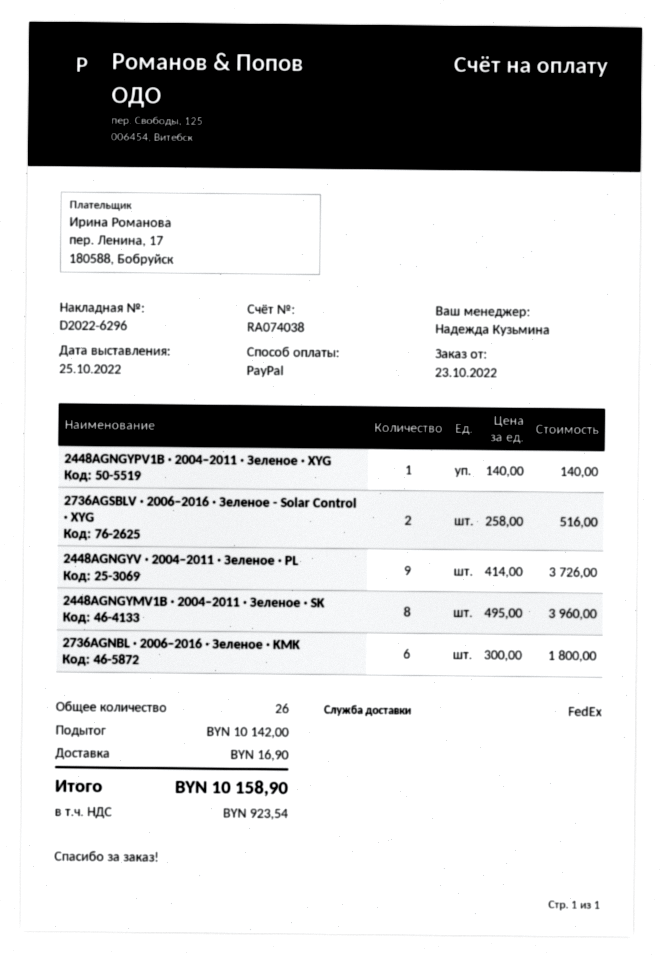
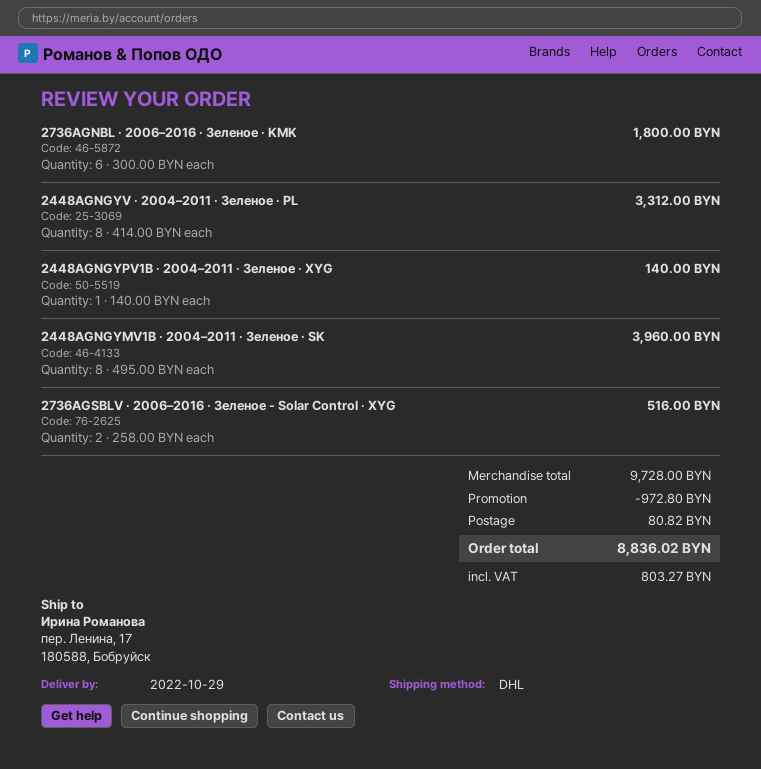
shipping method: FedEx -> DHL
2448AGNGYV · 2004–2011 · Зеленое · PL: 9 x 414.00 = 3726.00 -> 8 x 414.00 = 3312.00
subtotal: 10142.00 -> 9728.00
discount: none -> 972.80
shipping: 16.90 -> 80.82
tax: 923.54 -> 803.27
total: 10158.90 -> 8836.02

